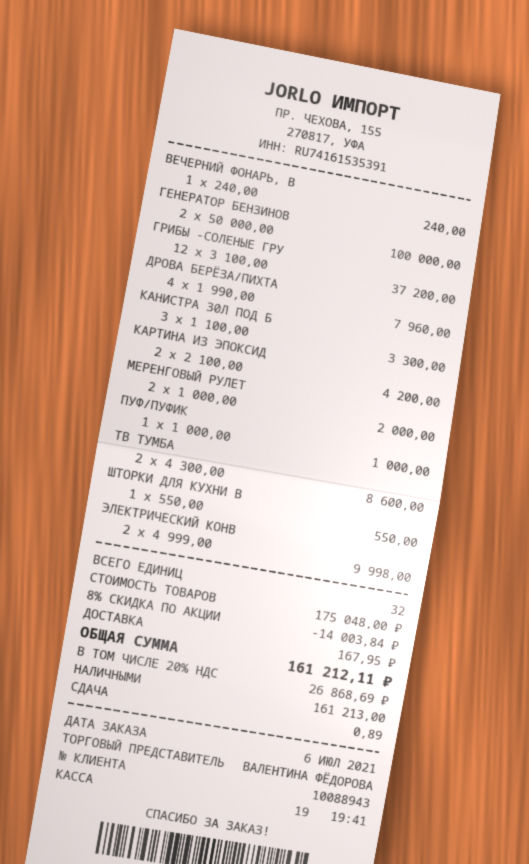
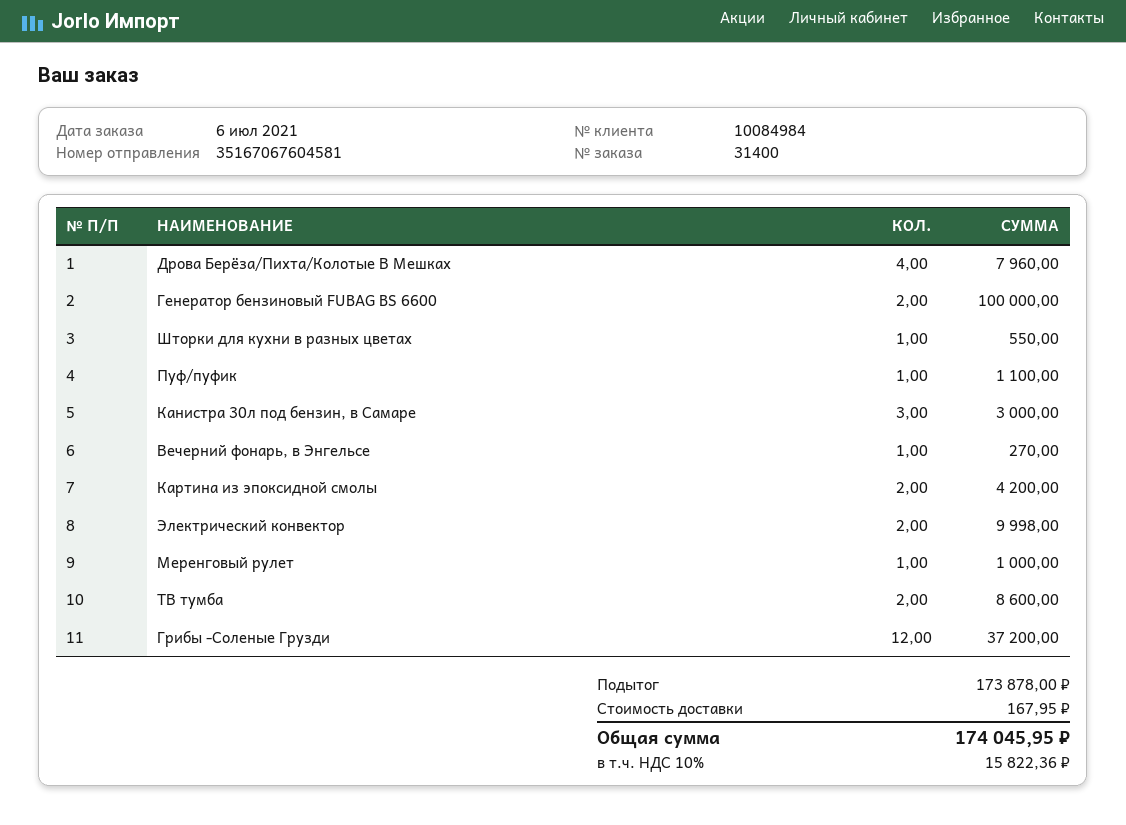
customer number: 10088943 -> 10084984
ВЕЧЕРНИЙ ФОНАРЬ, В: 1 for 240.00 -> 1 for 270.00
КАНИСТРА 30Л ПОД Б: 3 for 3300.00 -> 3 for 3000.00
МЕРЕНГОВЫЙ РУЛЕТ: 2 for 2000.00 -> 1 for 1000.00
ПУФ/ПУФИК: 1 for 1000.00 -> 1 for 1100.00
subtotal: 175048.00 -> 173878.00
discount: 8% = 14003.84 -> none
tax: 20% = 26868.69 -> 10% = 15822.36
total: 161212.11 -> 174045.95

